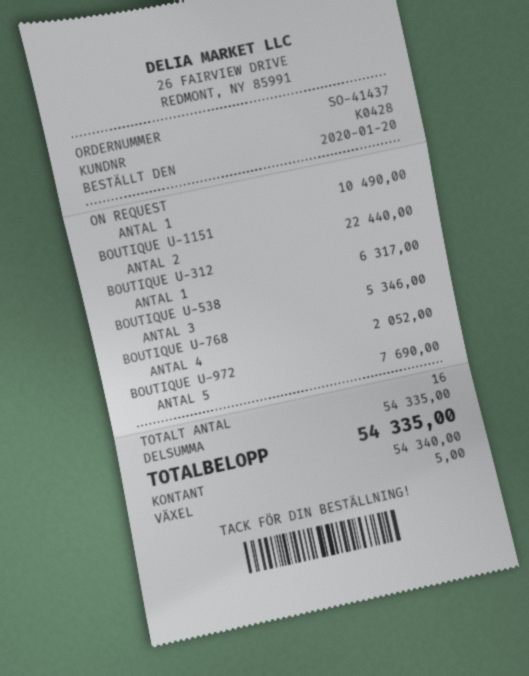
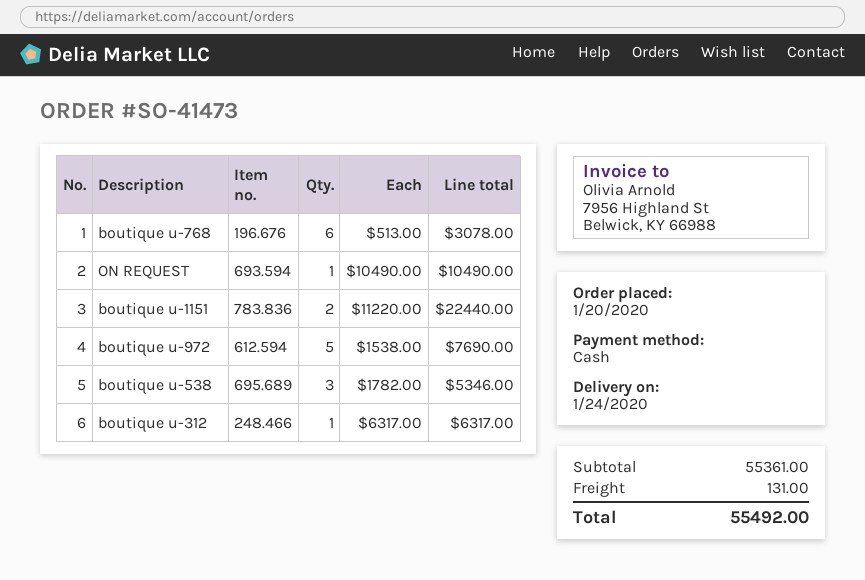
order number: SO-41437 -> SO-41473
BOUTIQUE U-768: 4 for 2052.00 -> 6 for 3078.00
subtotal: 54335.00 -> 55361.00
shipping: none -> 131.00
total: 54335.00 -> 55492.00

